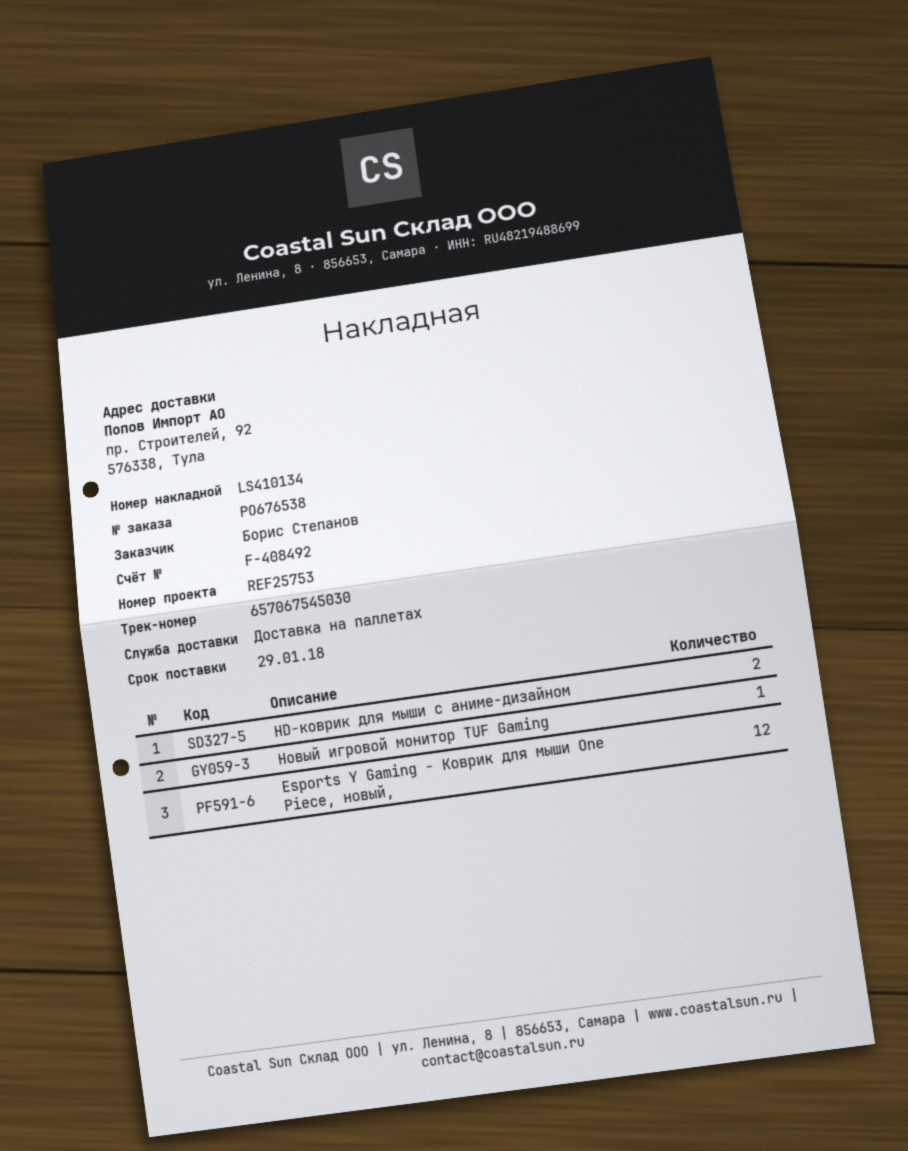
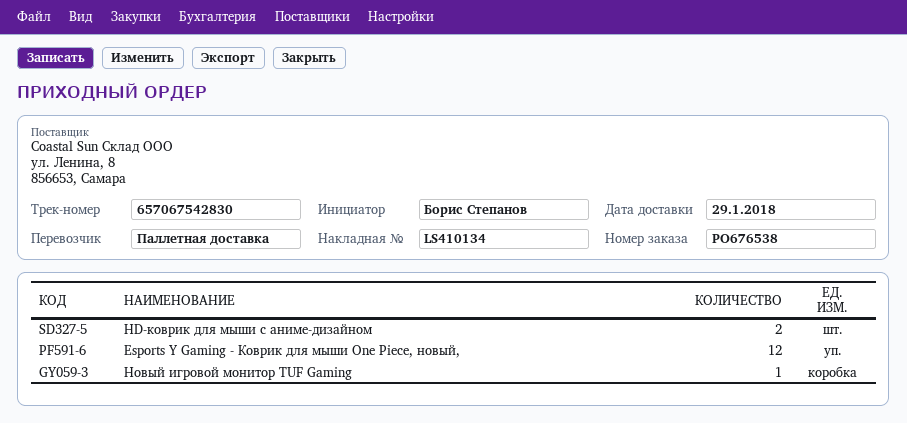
tracking number: 657067545030 -> 657067542830

